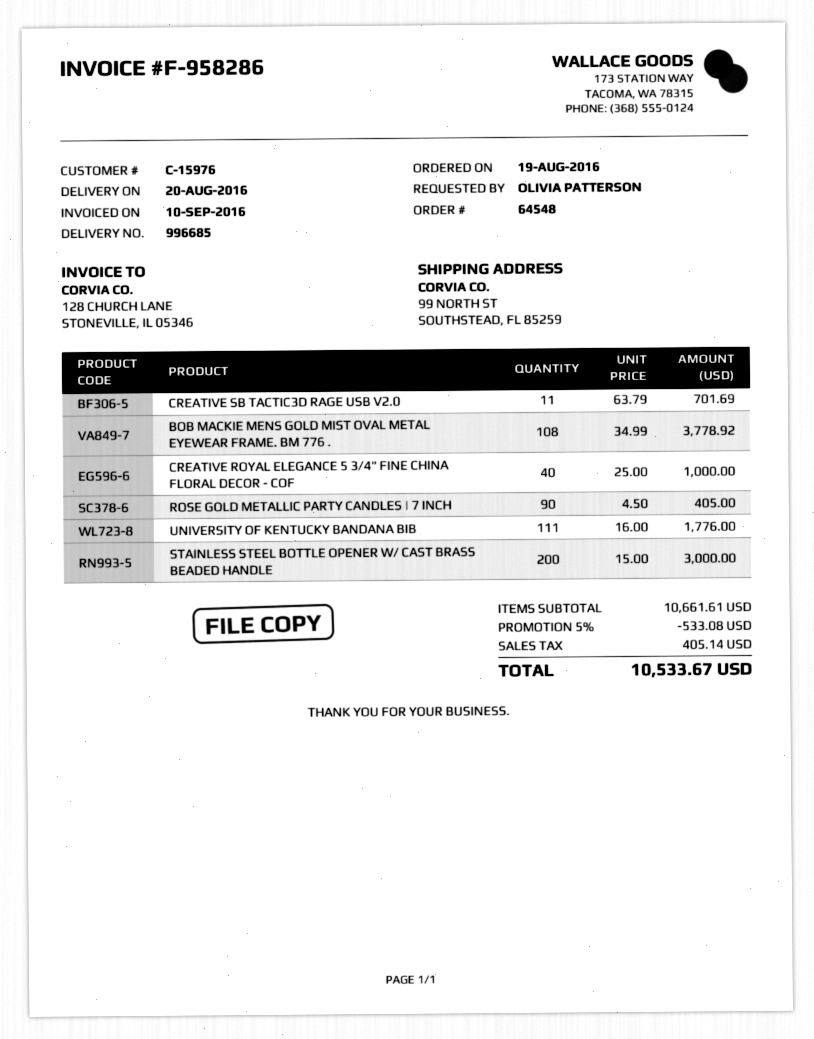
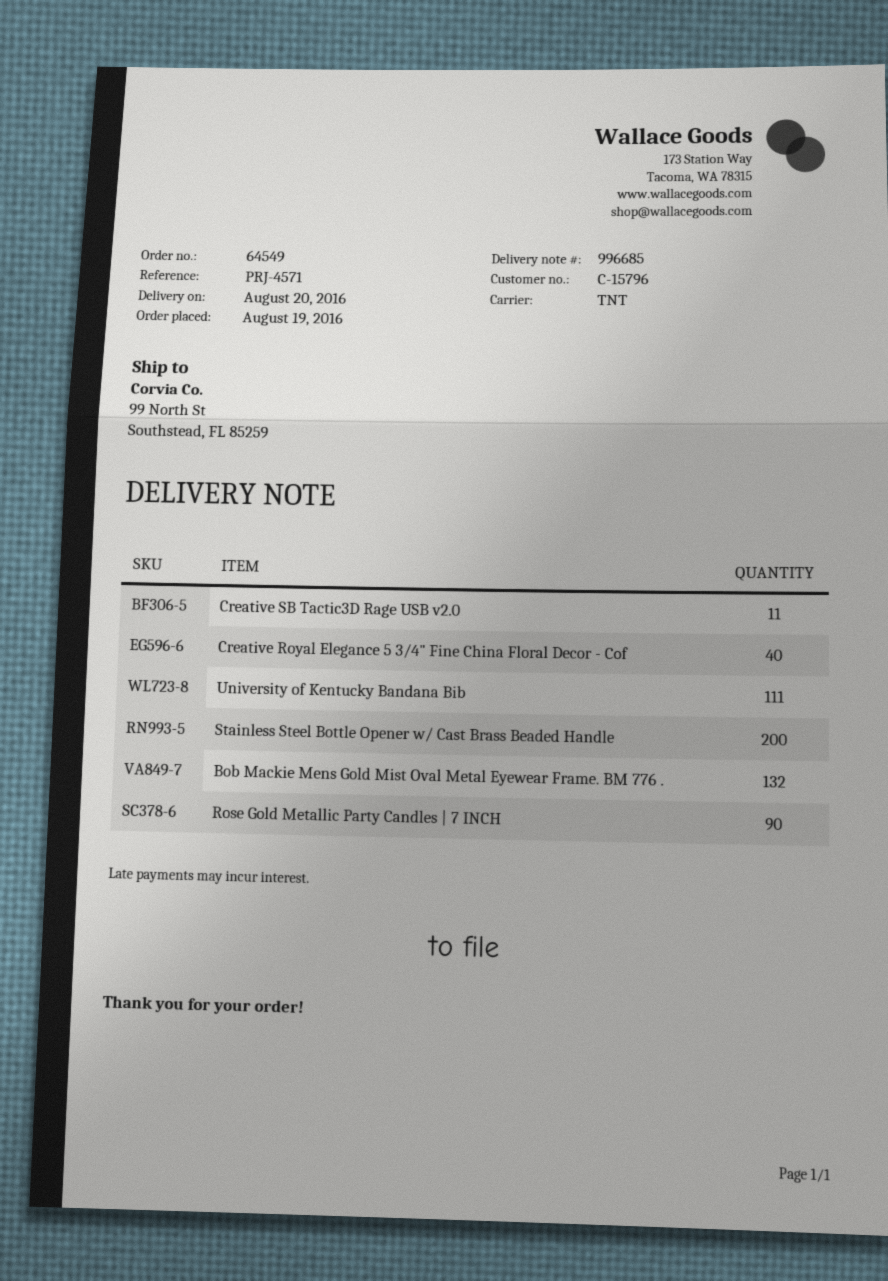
order number: 64548 -> 64549
customer number: C-15976 -> C-15796
BOB MACKIE MENS GOLD MIST OVAL METAL EYEWEAR FRAME. BM 776 .: 108 -> 132

